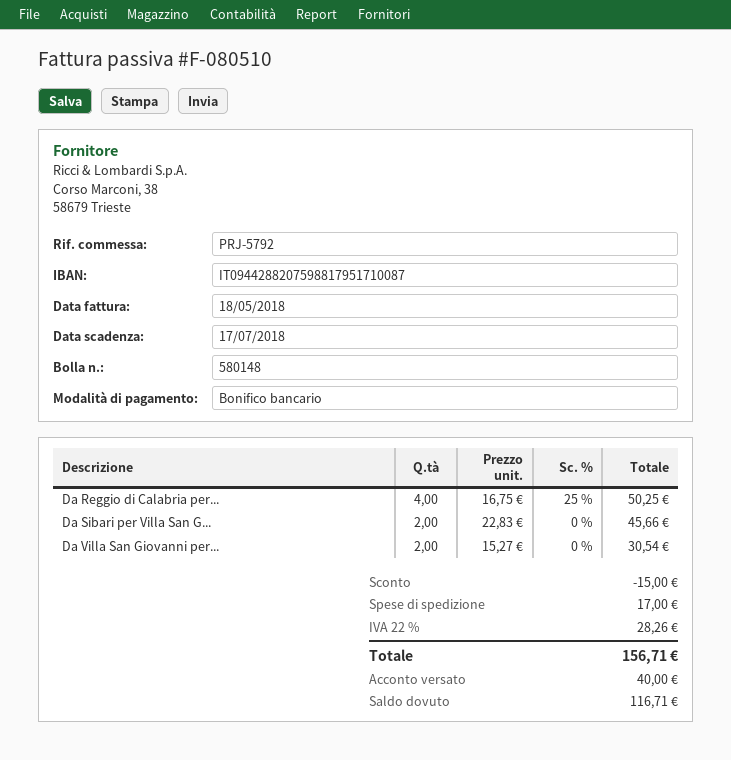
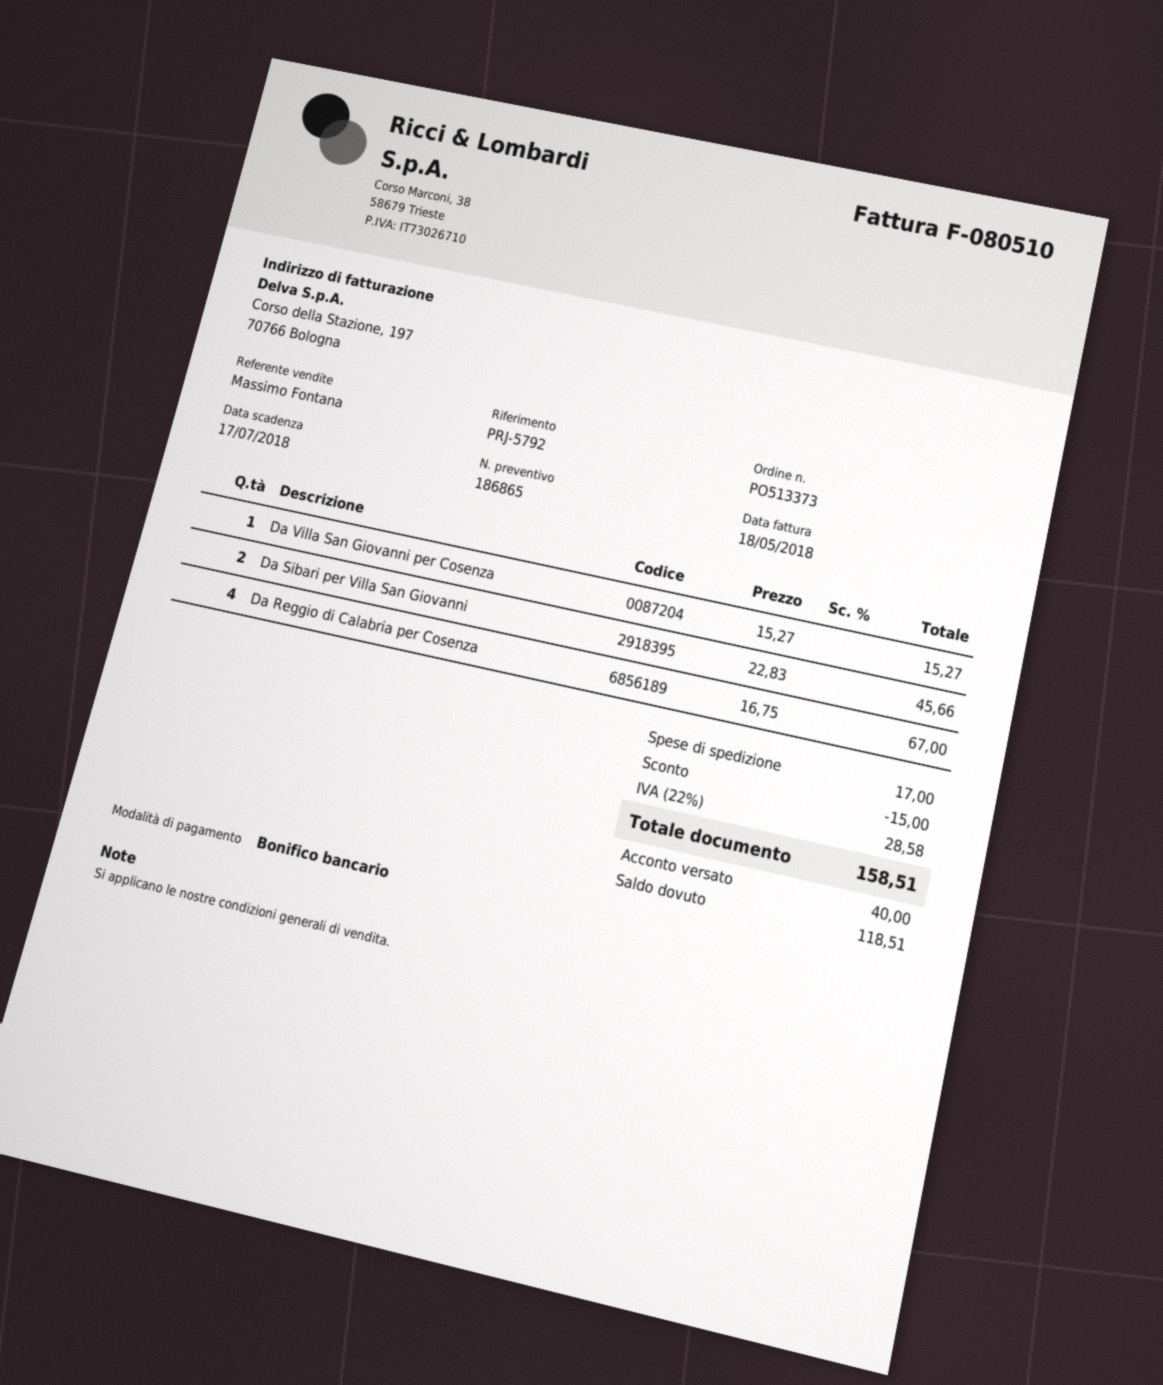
Da Reggio di Calabria per...: 4 x 16.75 - 25% = 50.25 -> 4 x 16.75 = 67.00
Da Villa San Giovanni per...: 2 x 15.27 = 30.54 -> 1 x 15.27 = 15.27
tax: 22% = 28.26 -> 22% = 28.58
total: 156.71 -> 158.51
balance: 116.71 -> 118.51

